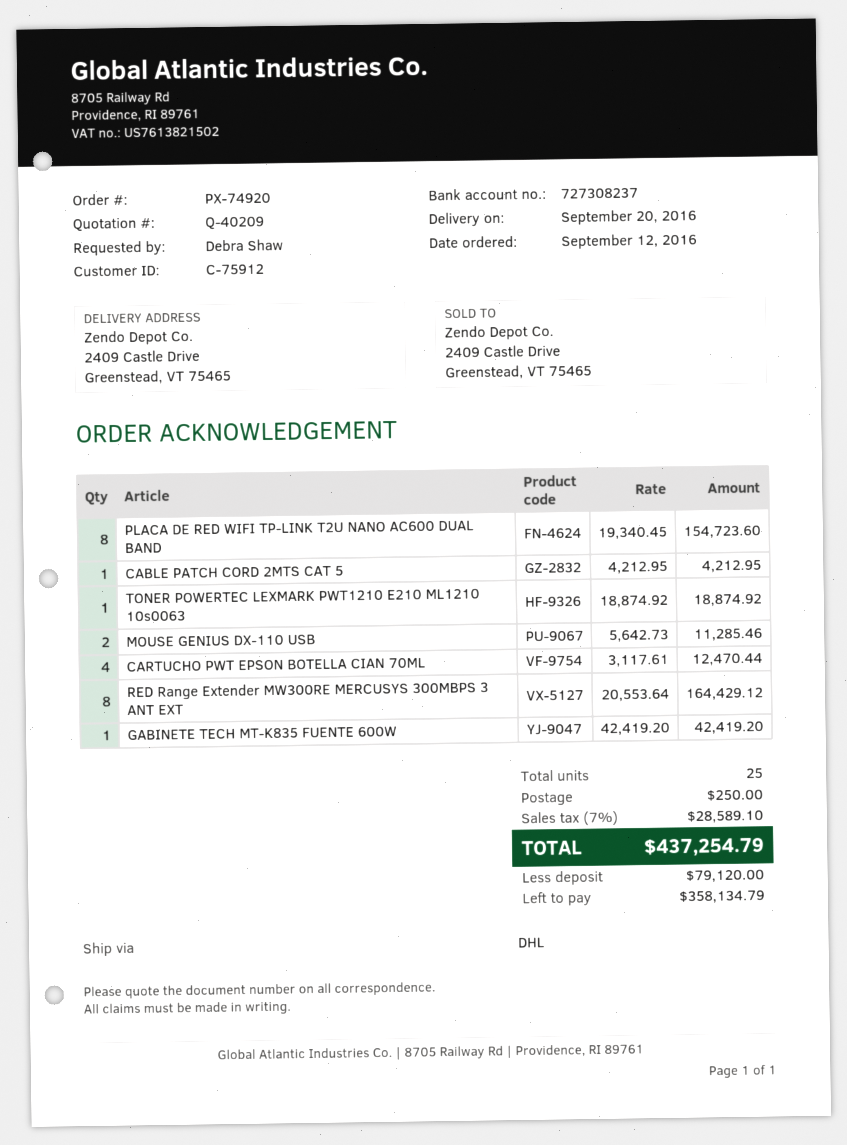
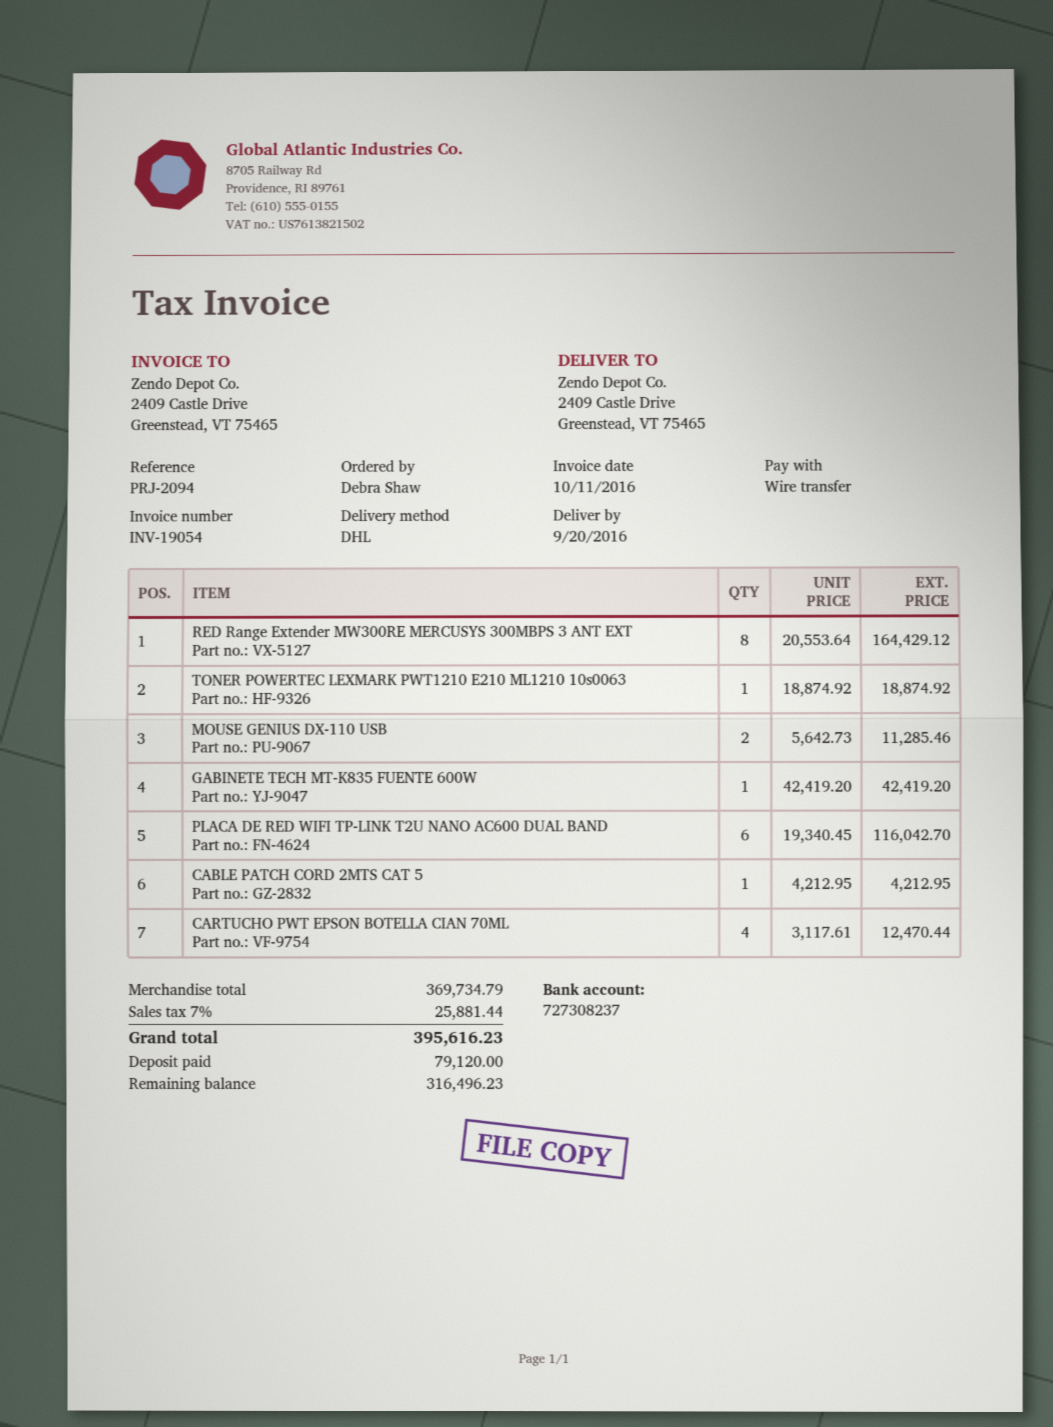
PLACA DE RED WIFI TP-LINK T2U NANO AC600 DUAL BAND: 8 x 19340.45 = 154723.60 -> 6 x 19340.45 = 116042.70
shipping: 250.00 -> none
tax: 7% = 28589.10 -> 7% = 25881.44
total: 437254.79 -> 395616.23
balance: 358134.79 -> 316496.23

